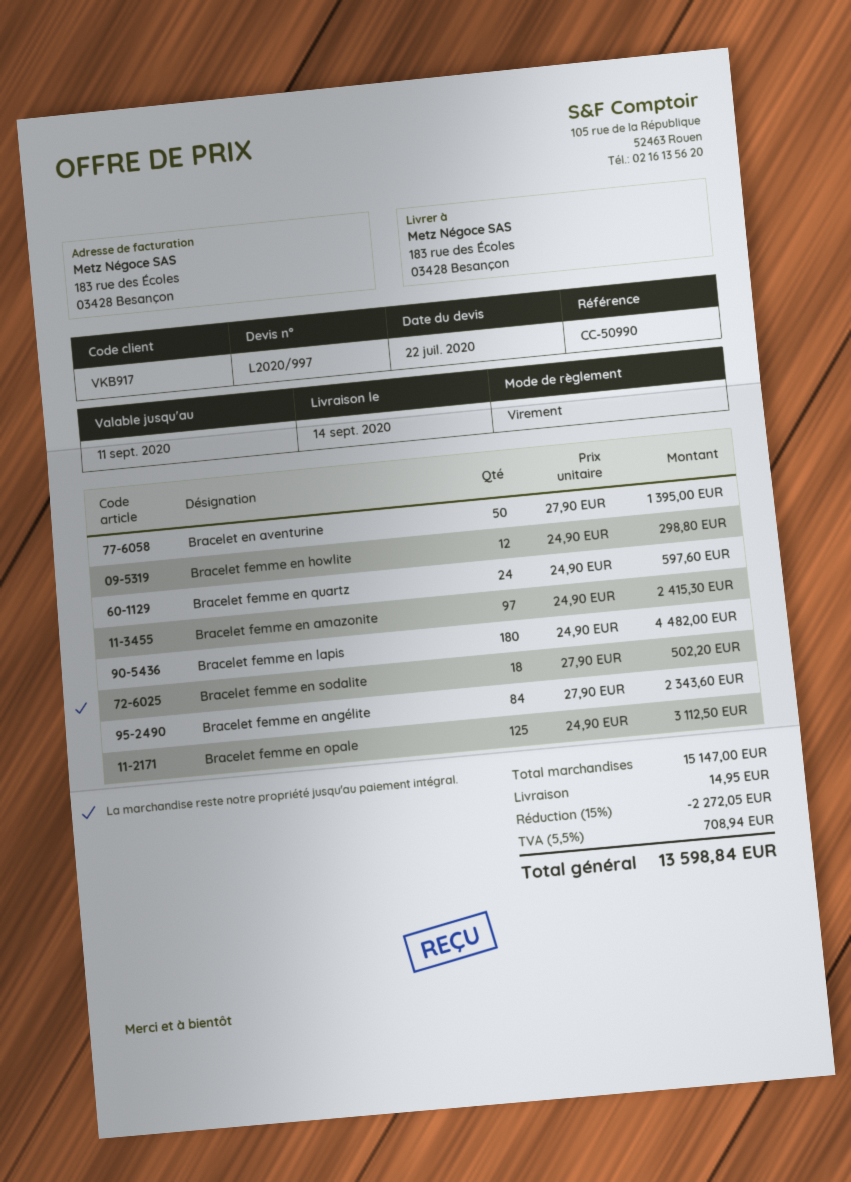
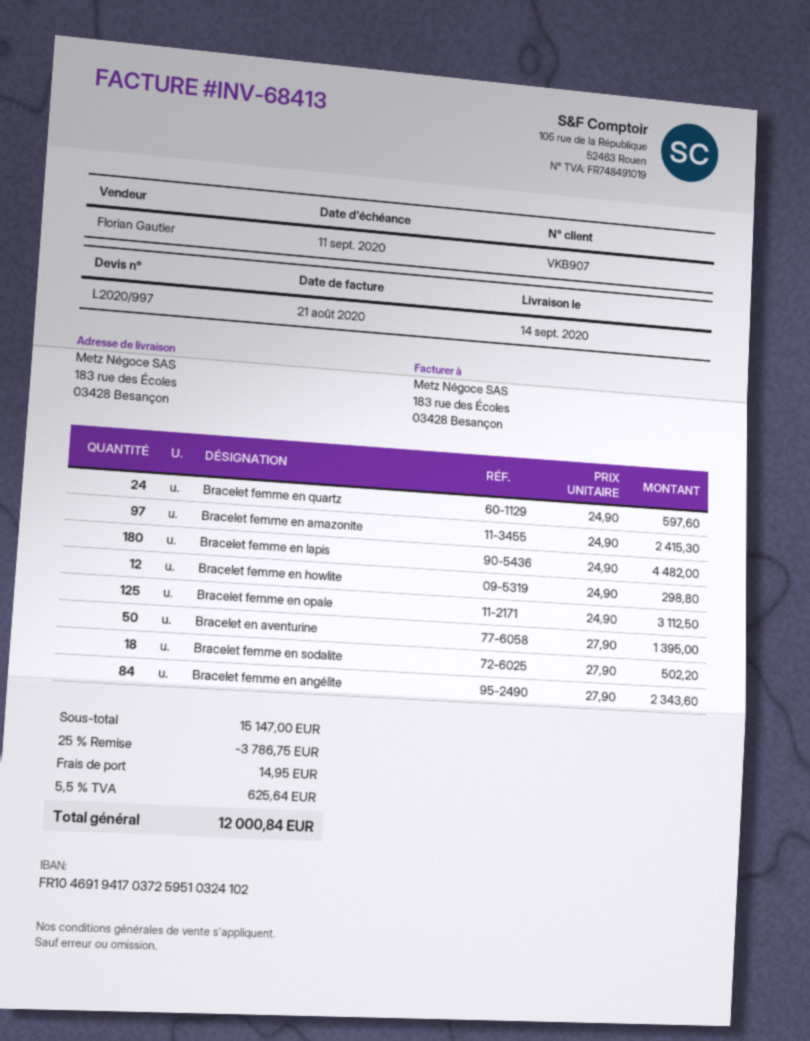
customer number: VKB917 -> VKB907
discount: 15% = 2272.05 -> 25% = 3786.75
tax: 5.5% = 708.94 -> 5.5% = 625.64
total: 13598.84 -> 12000.84

